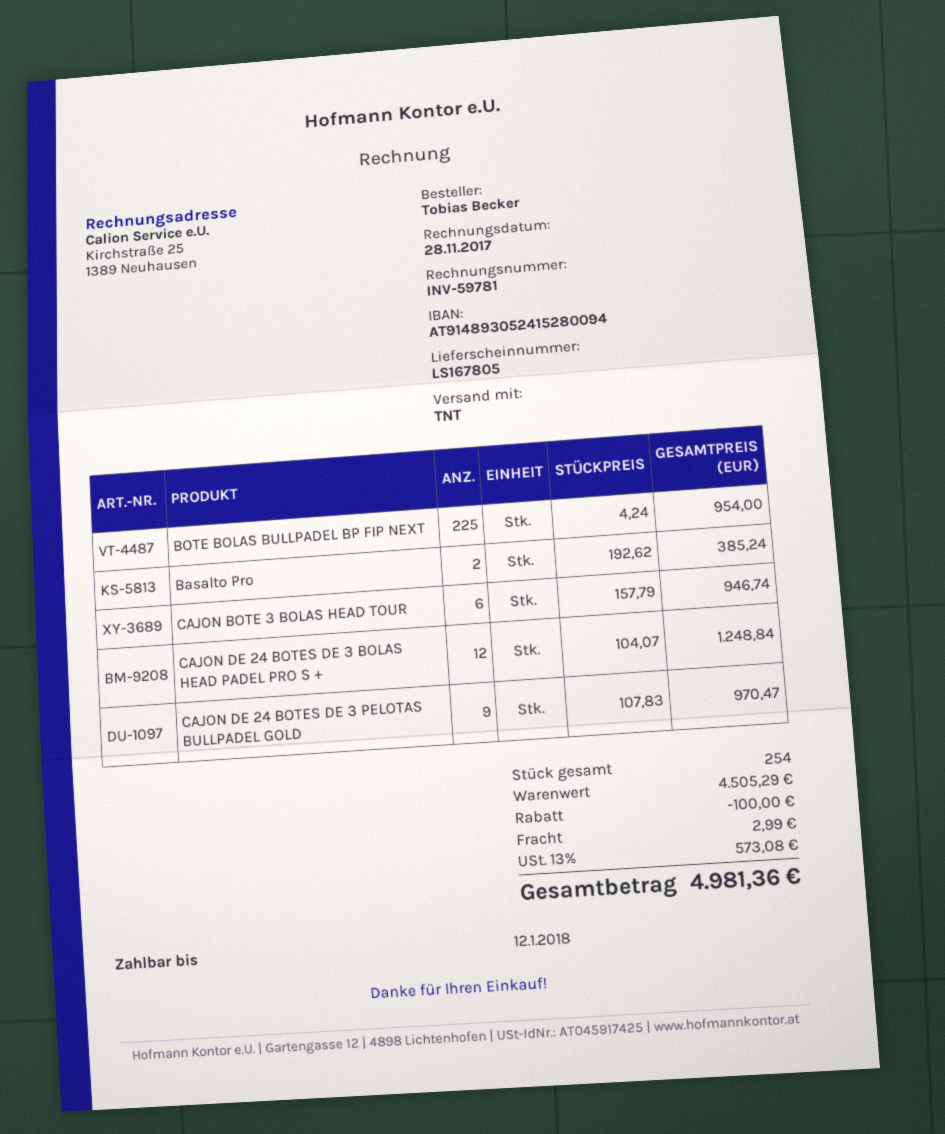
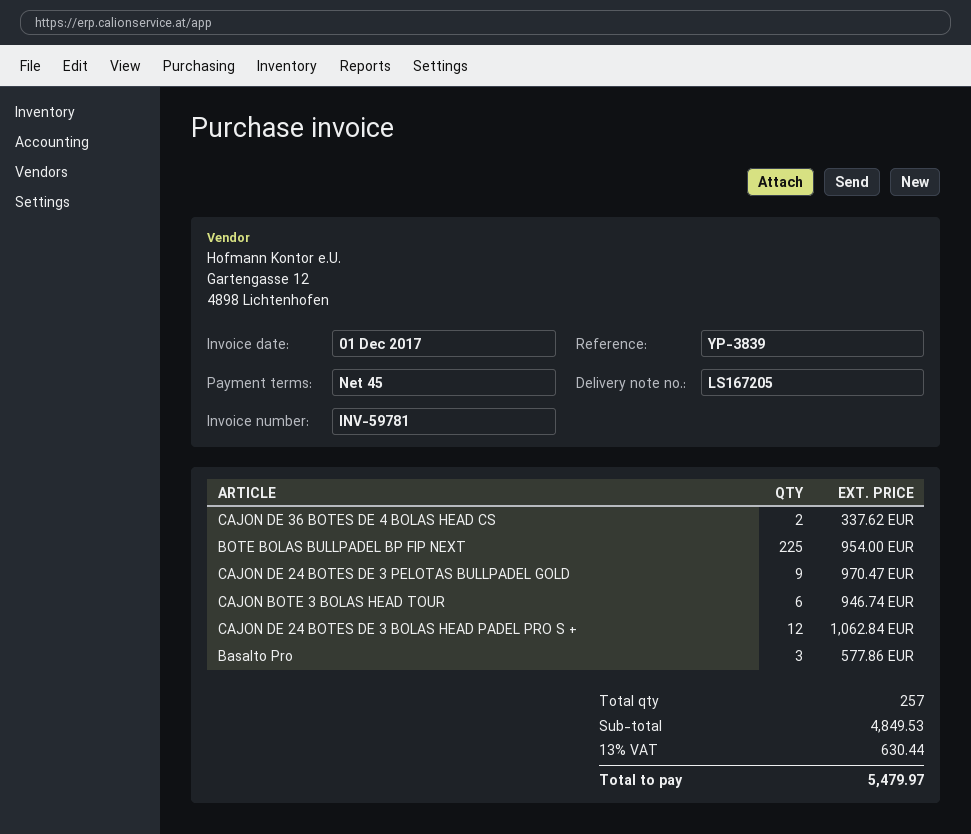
delivery note number: LS167805 -> LS167205
invoice date: 2017-11-28 -> 2017-12-01
Basalto Pro: 2 for 385.24 -> 3 for 577.86
CAJON DE 24 BOTES DE 3 BOLAS HEAD PADEL PRO S +: 12 for 1248.84 -> 12 for 1062.84
CAJON DE 36 BOTES DE 4 BOLAS HEAD CS: none -> 2 for 337.62
total quantity: 254 -> 257
subtotal: 4505.29 -> 4849.53
discount: 100.00 -> none
shipping: 2.99 -> none
tax: 13% = 573.08 -> 13% = 630.44
total: 4981.36 -> 5479.97

